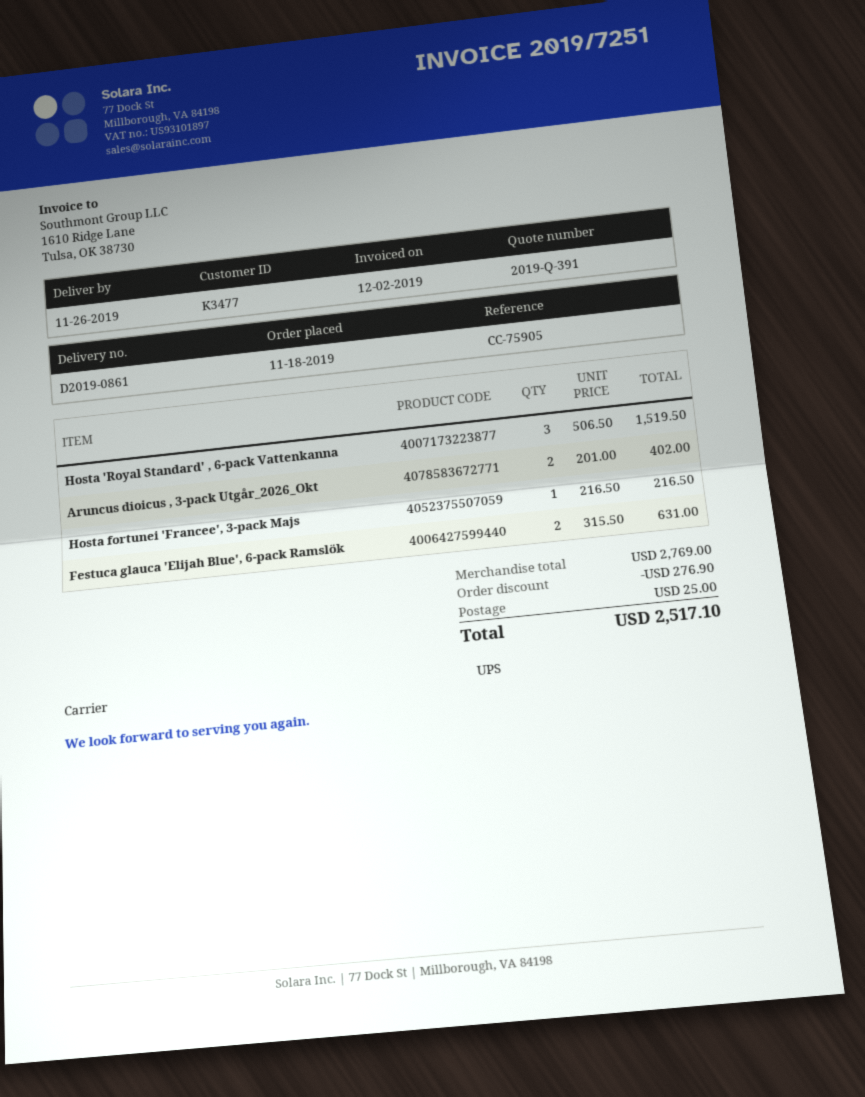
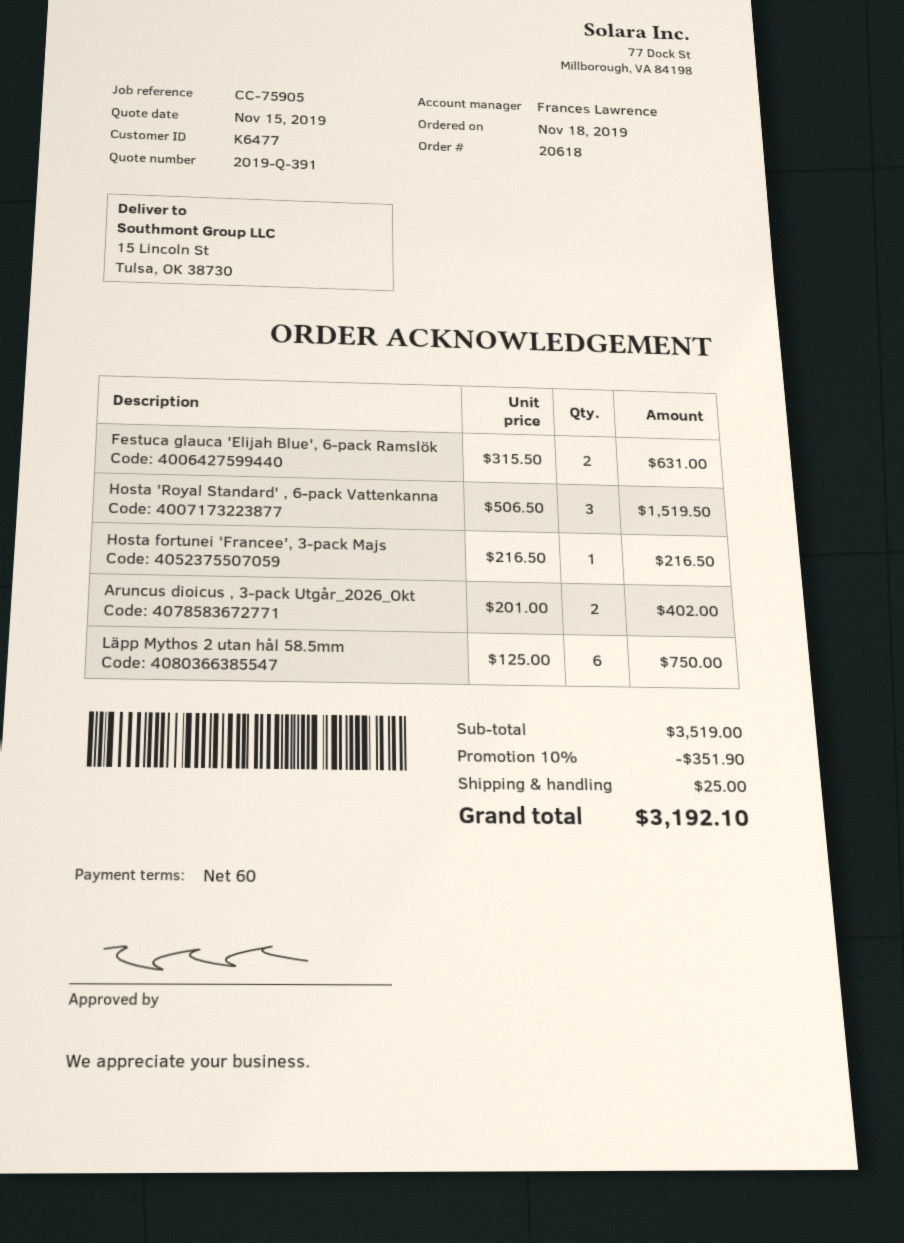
customer number: K3477 -> K6477
Läpp Mythos 2 utan hål 58.5mm: none -> 6 x 125.00 = 750.00
subtotal: 2769.00 -> 3519.00
discount: 276.90 -> 351.90
total: 2517.10 -> 3192.10

